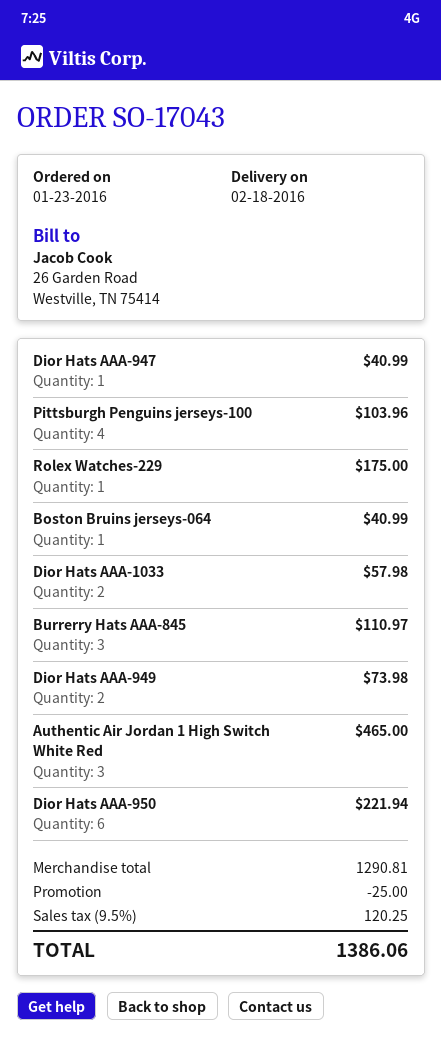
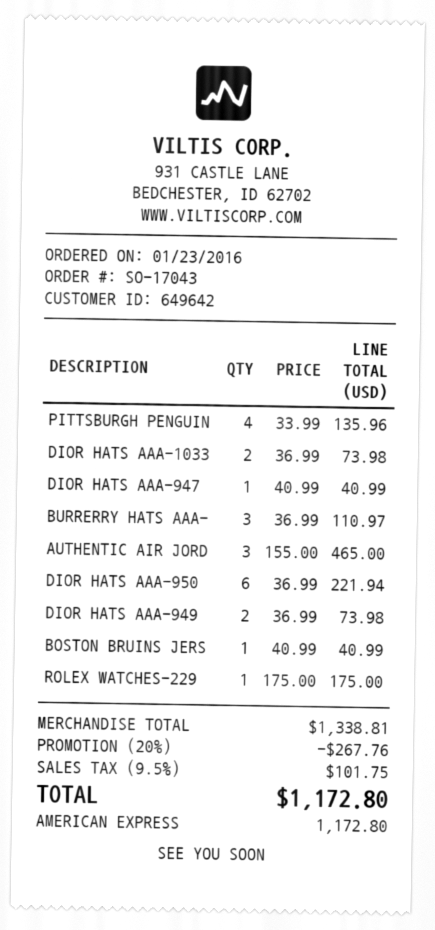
Pittsburgh Penguins jerseys-100: 4 for 103.96 -> 4 for 135.96
Dior Hats AAA-1033: 2 for 57.98 -> 2 for 73.98
subtotal: 1290.81 -> 1338.81
discount: 25.00 -> 267.76
tax: 9.5% = 120.25 -> 9.5% = 101.75
total: 1386.06 -> 1172.80

